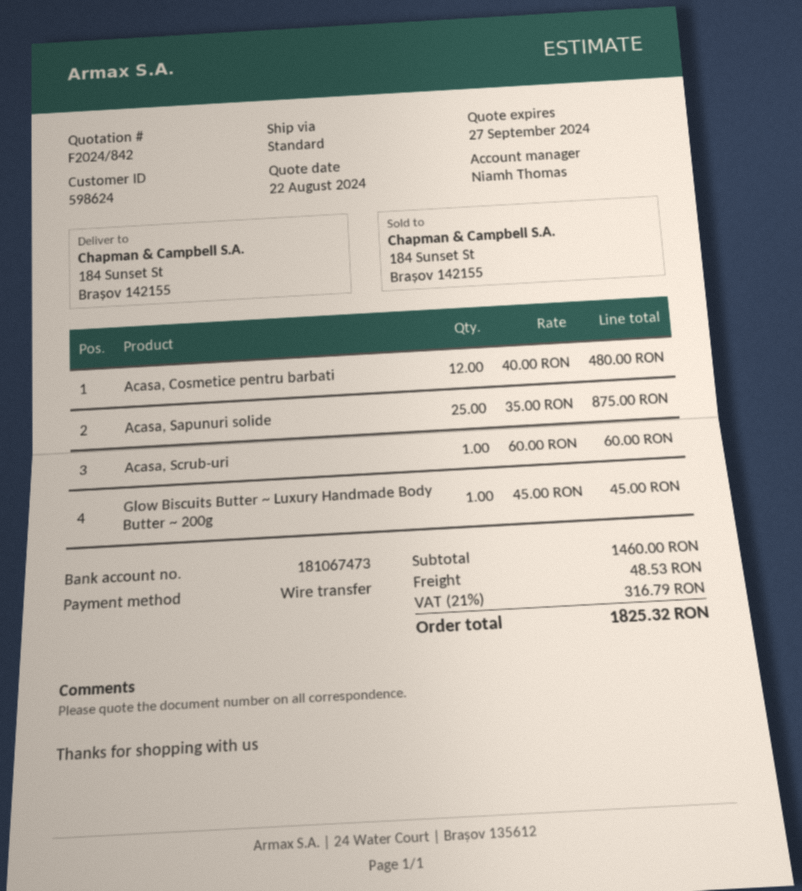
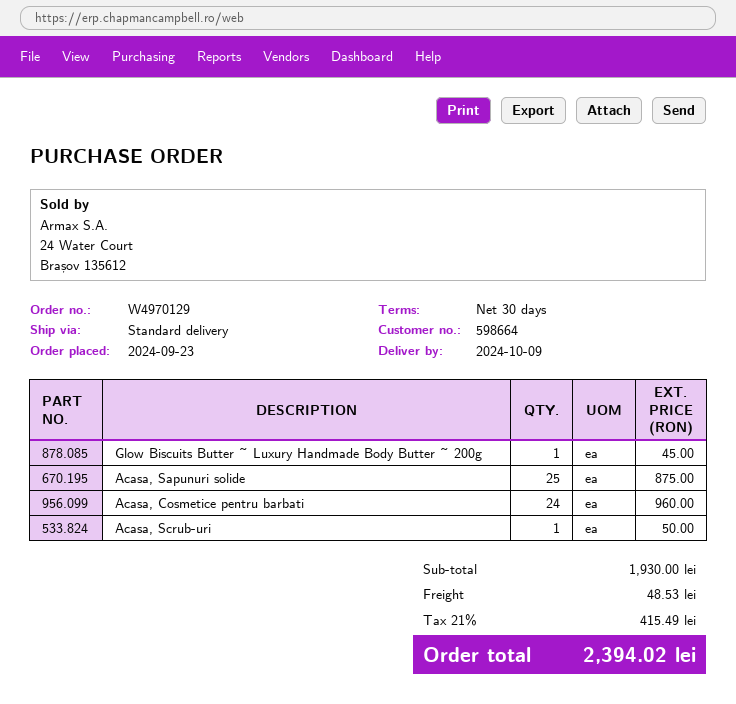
customer number: 598624 -> 598664
Acasa, Cosmetice pentru barbati: 12 for 480.00 -> 24 for 960.00
Acasa, Scrub-uri: 1 for 60.00 -> 1 for 50.00
subtotal: 1460.00 -> 1930.00
tax: 21% = 316.79 -> 21% = 415.49
total: 1825.32 -> 2394.02

